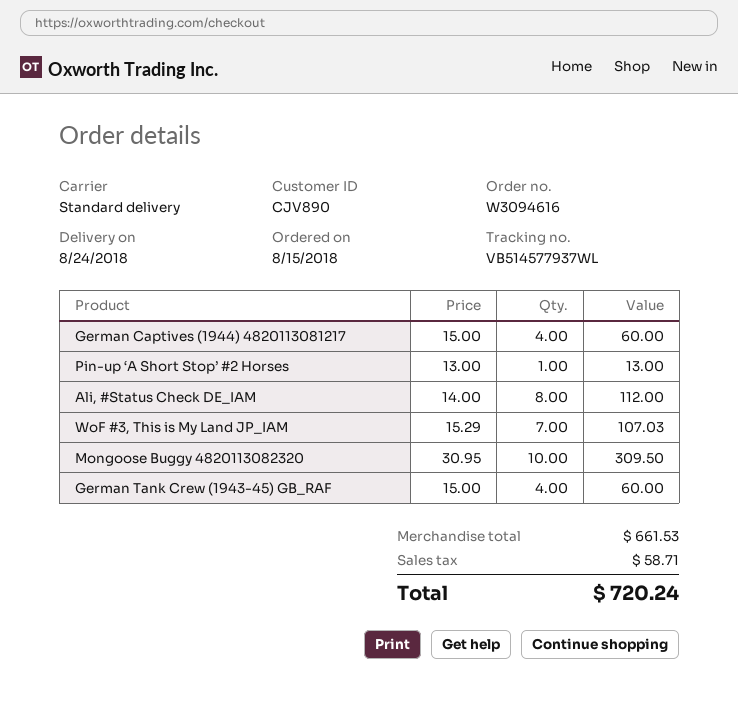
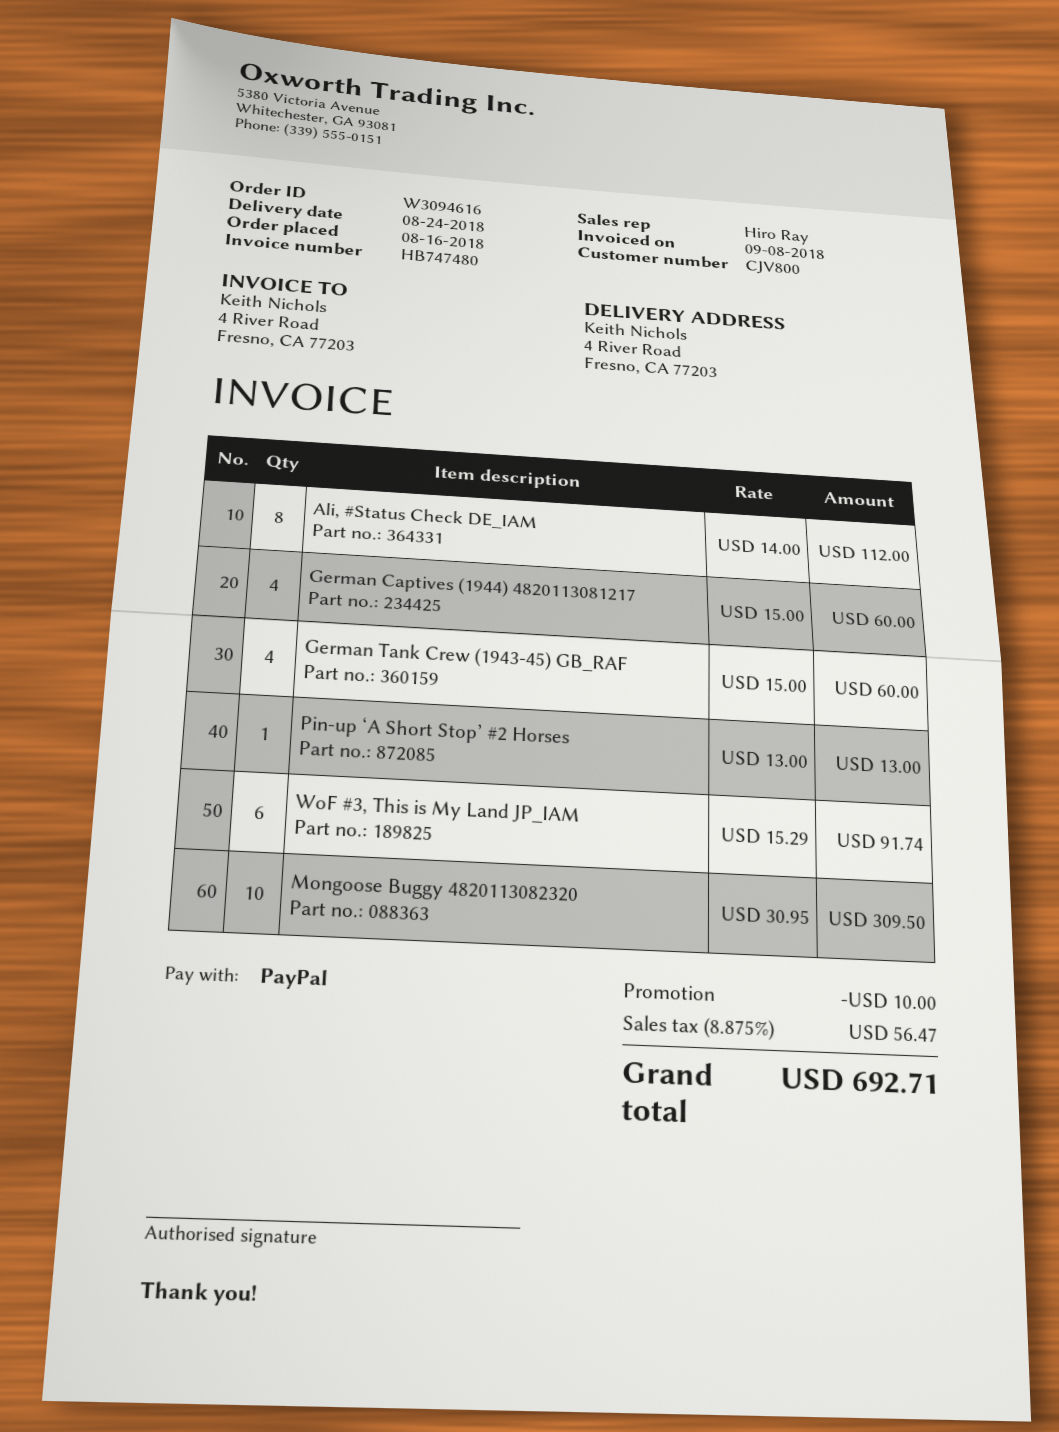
order date: 2018-08-15 -> 2018-08-16
customer number: CJV890 -> CJV800
WoF #3, This is My Land JP_IAM: 7 x 15.29 = 107.03 -> 6 x 15.29 = 91.74
discount: none -> 10.00
tax: 58.71 -> 56.47
total: 720.24 -> 692.71

